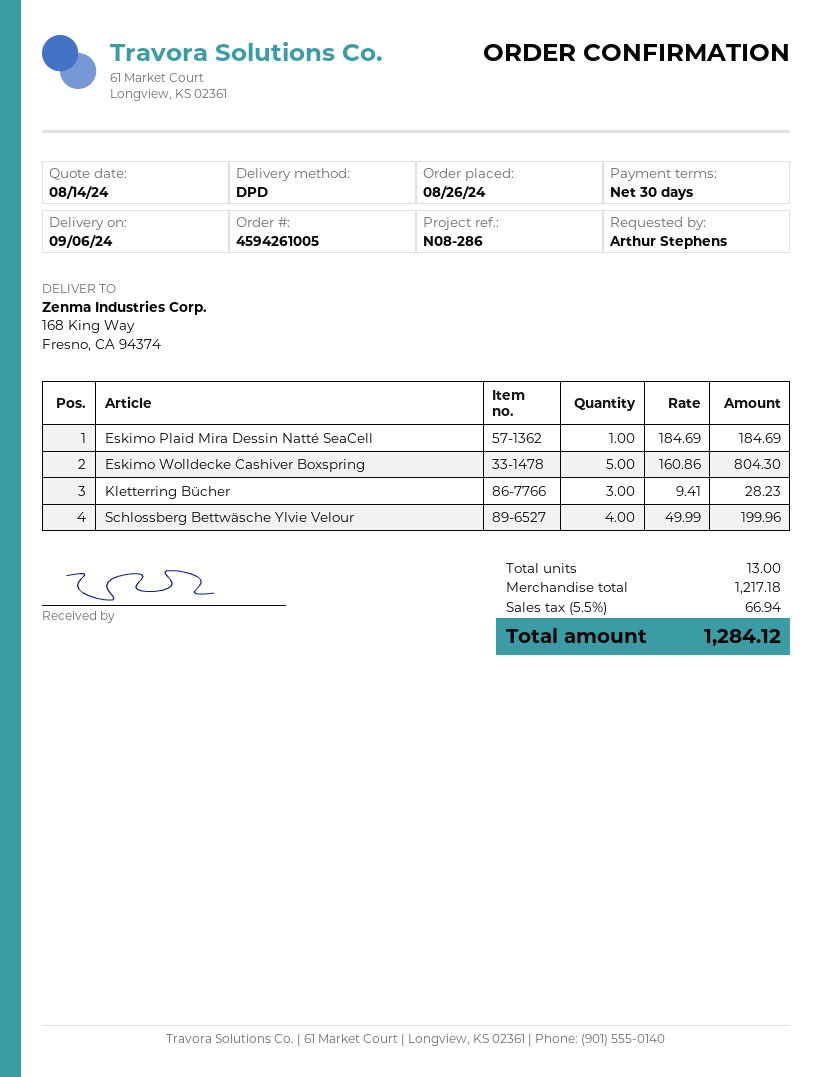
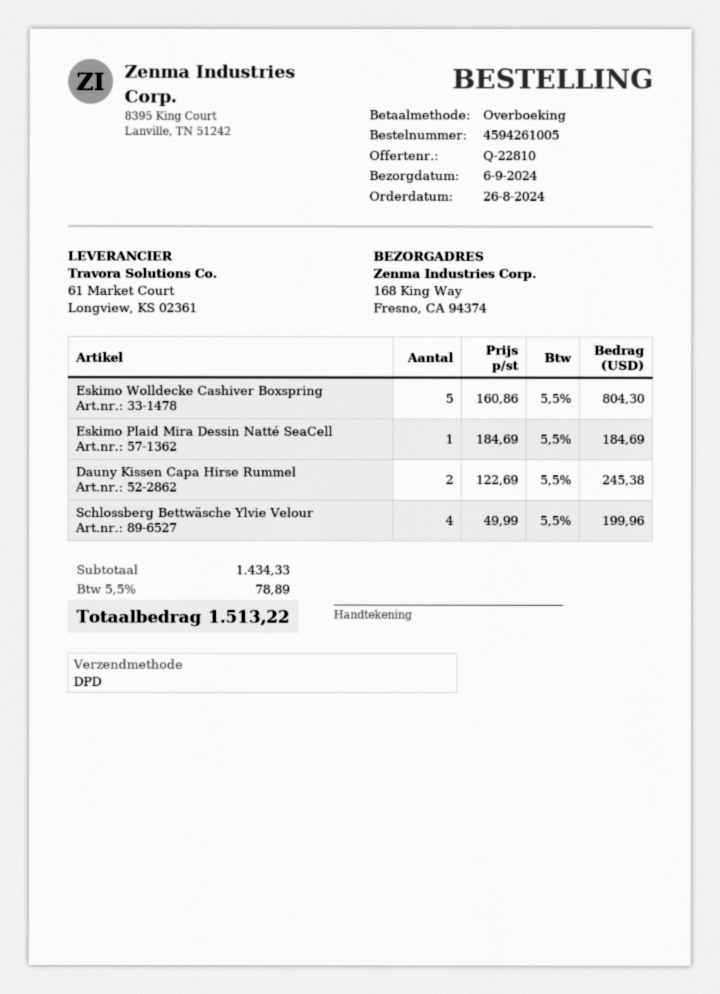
Kletterring Bücher: 3 x 9.41 = 28.23 -> none
Dauny Kissen Capa Hirse Rummel: none -> 2 x 122.69 = 245.38
subtotal: 1217.18 -> 1434.33
tax: 5.5% = 66.94 -> 5.5% = 78.89
total: 1284.12 -> 1513.22

